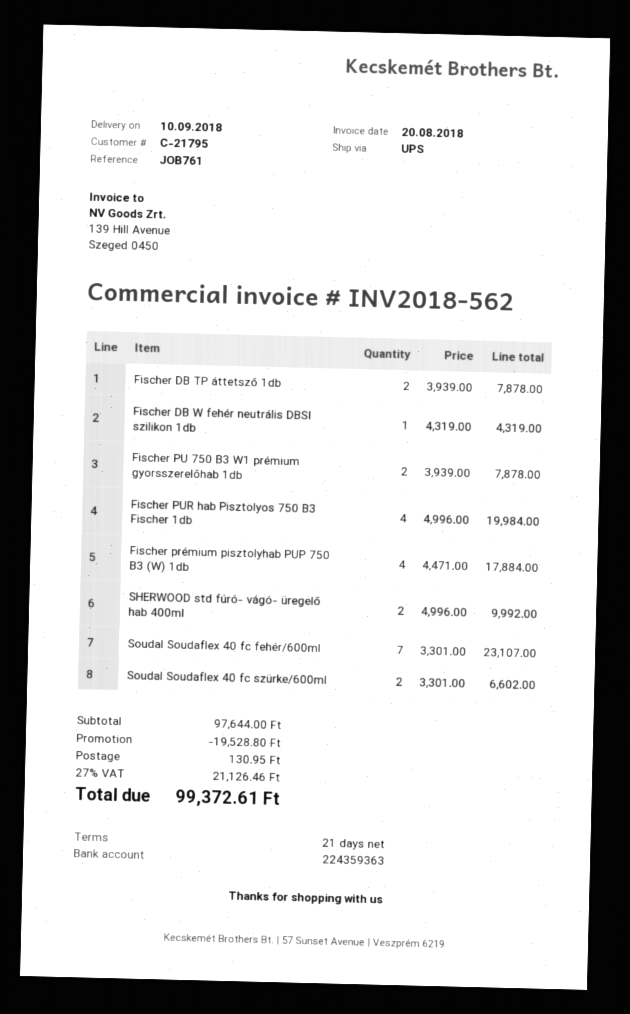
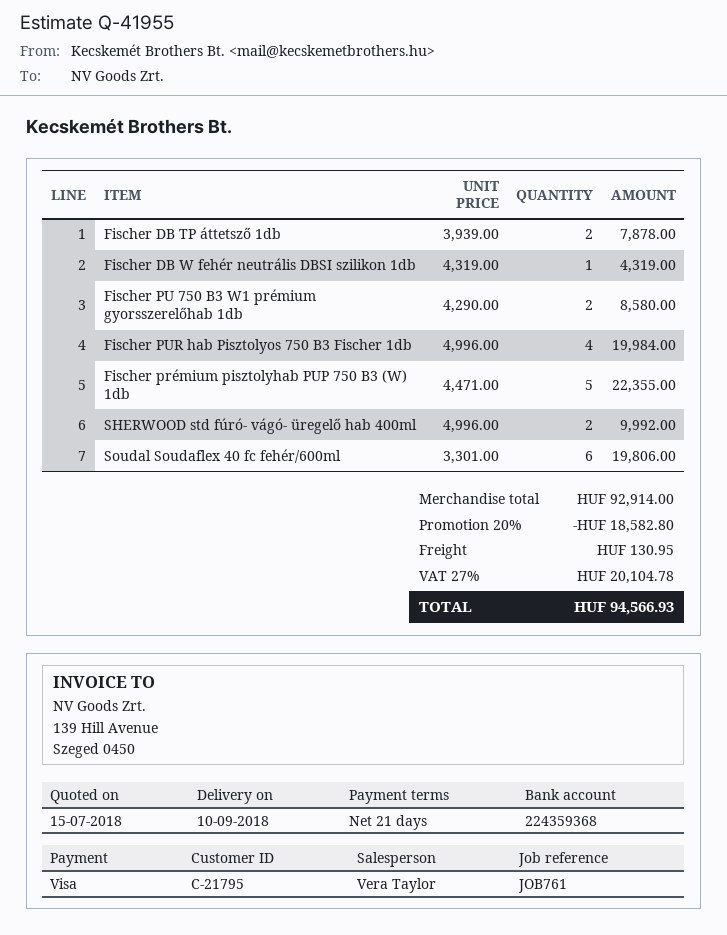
bank account: 224359363 -> 224359368
Fischer PU 750 B3 W1 prémium gyorsszerelőhab 1db: 2 x 3939.00 = 7878.00 -> 2 x 4290.00 = 8580.00
Fischer prémium pisztolyhab PUP 750 B3 (W) 1db: 4 x 4471.00 = 17884.00 -> 5 x 4471.00 = 22355.00
Soudal Soudaflex 40 fc fehér/600ml: 7 x 3301.00 = 23107.00 -> 6 x 3301.00 = 19806.00
Soudal Soudaflex 40 fc szürke/600ml: 2 x 3301.00 = 6602.00 -> none
subtotal: 97644.00 -> 92914.00
discount: 19528.80 -> 18582.80
tax: 27% = 21126.46 -> 27% = 20104.78
total: 99372.61 -> 94566.93

